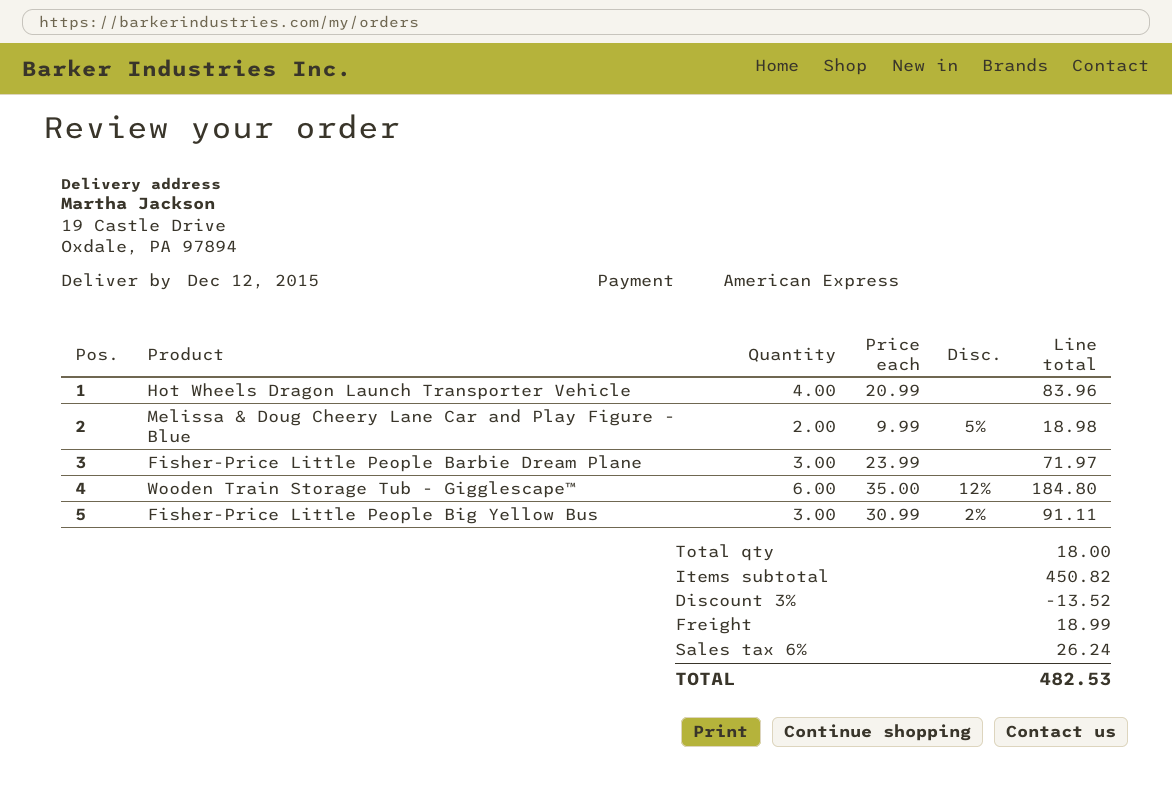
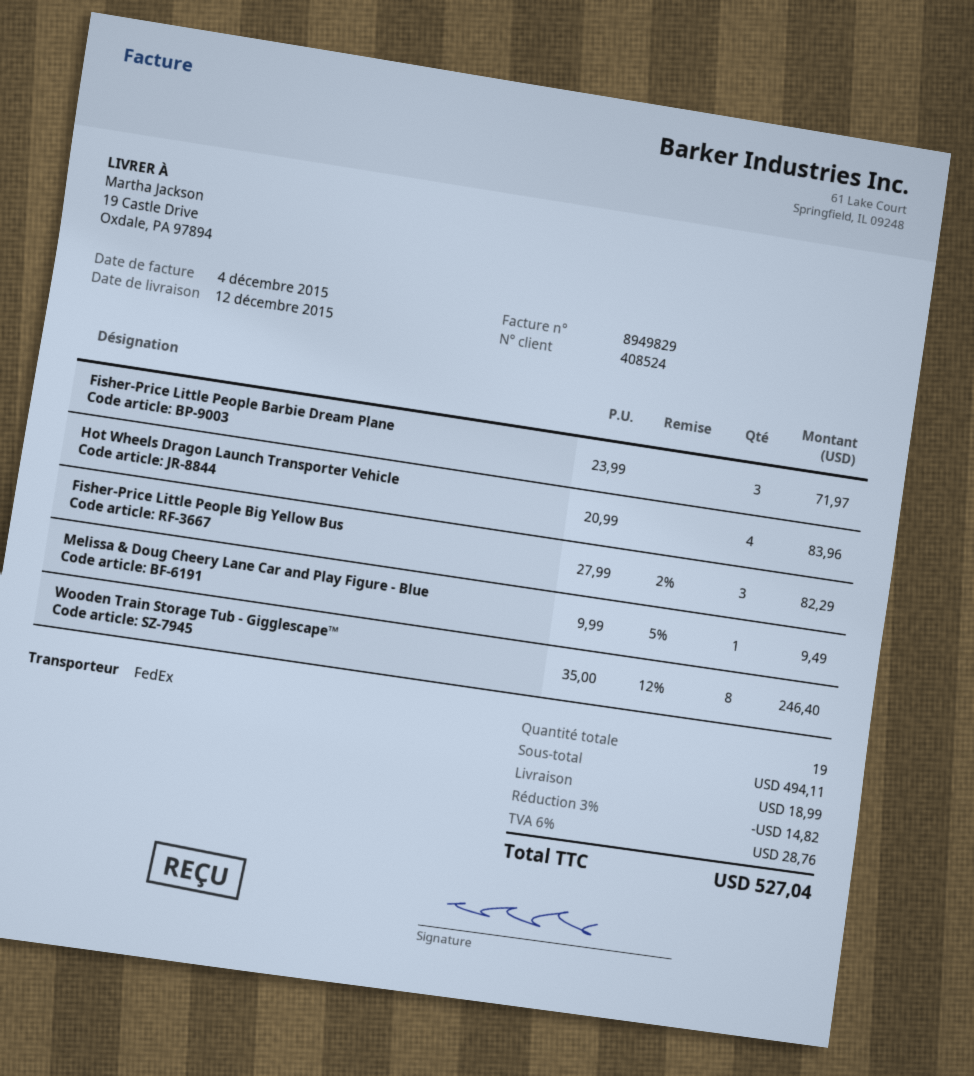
Melissa & Doug Cheery Lane Car and Play Figure - Blue: 2 x 9.99 - 5% = 18.98 -> 1 x 9.99 - 5% = 9.49
Wooden Train Storage Tub - Gigglescape™: 6 x 35.00 - 12% = 184.80 -> 8 x 35.00 - 12% = 246.40
Fisher-Price Little People Big Yellow Bus: 3 x 30.99 - 2% = 91.11 -> 3 x 27.99 - 2% = 82.29
total quantity: 18 -> 19
subtotal: 450.82 -> 494.11
discount: 3% = 13.52 -> 3% = 14.82
tax: 6% = 26.24 -> 6% = 28.76
total: 482.53 -> 527.04

